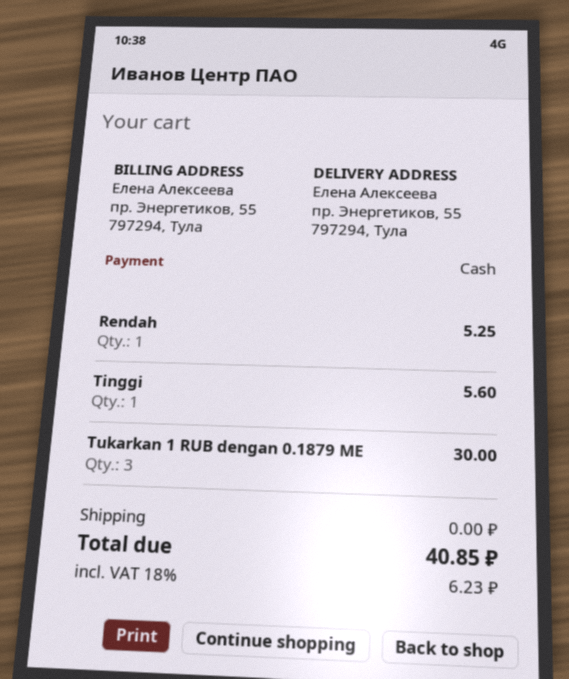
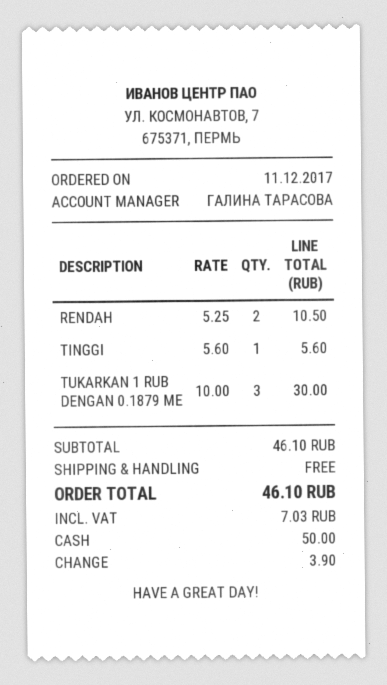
Rendah: 1 for 5.25 -> 2 for 10.50
tax: 6.23 -> 7.03
total: 40.85 -> 46.10

